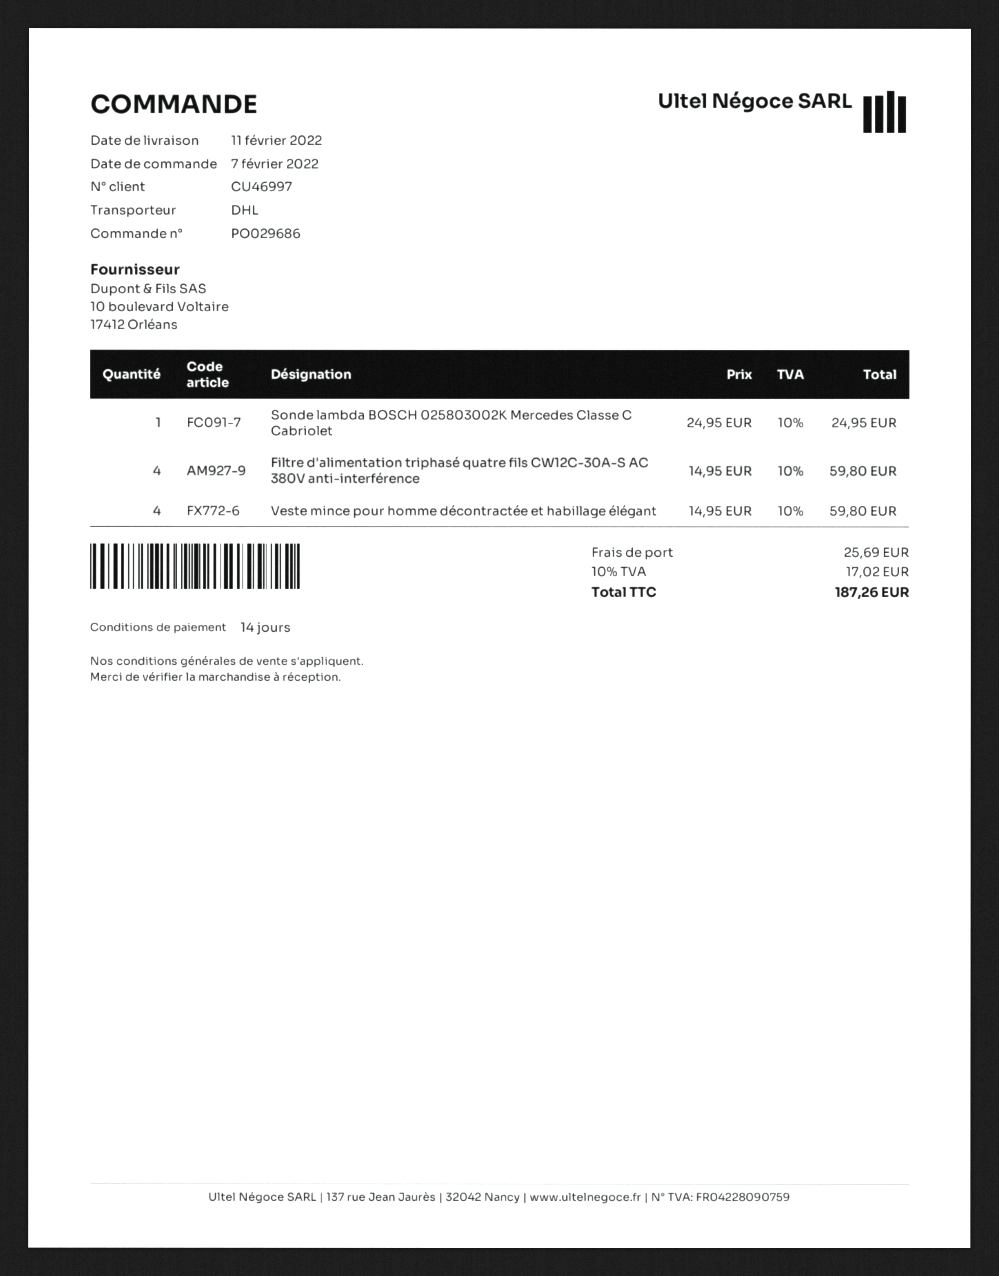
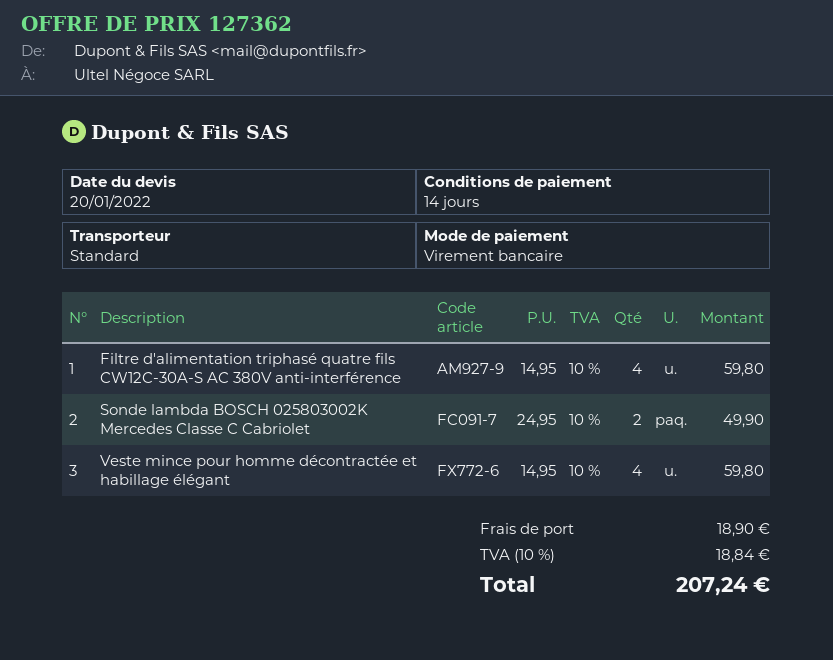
shipping method: DHL -> standard
Sonde lambda BOSCH 025803002K Mercedes Classe C Cabriolet: 1 x 24.95 = 24.95 -> 2 x 24.95 = 49.90
shipping: 25.69 -> 18.90
tax: 10% = 17.02 -> 10% = 18.84
total: 187.26 -> 207.24

